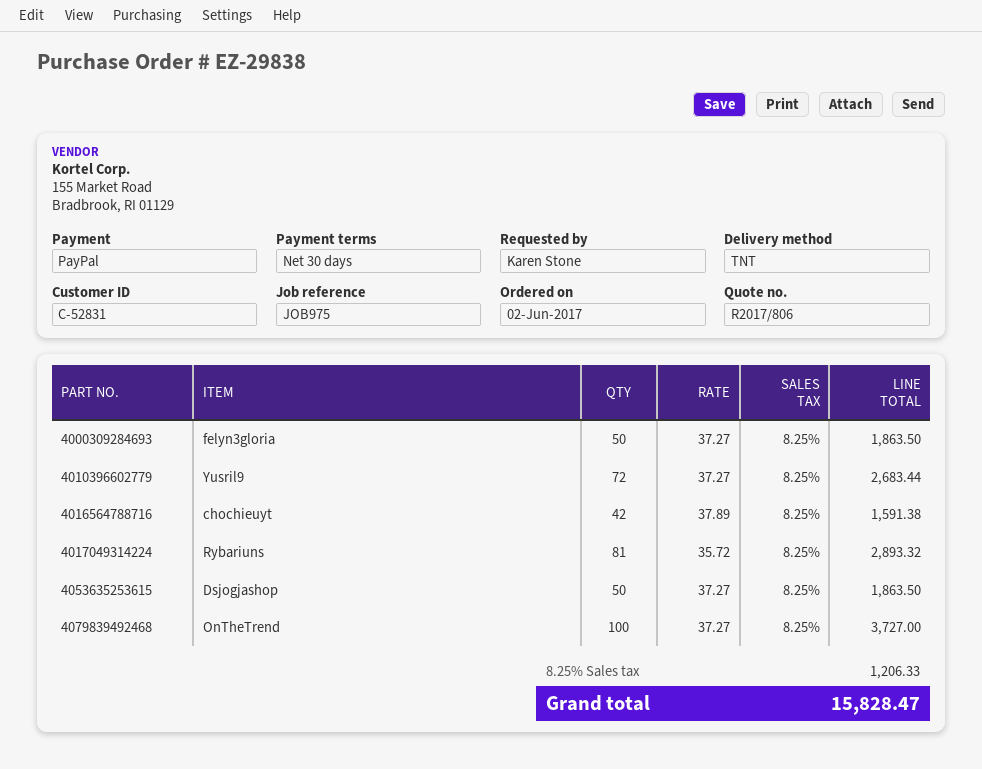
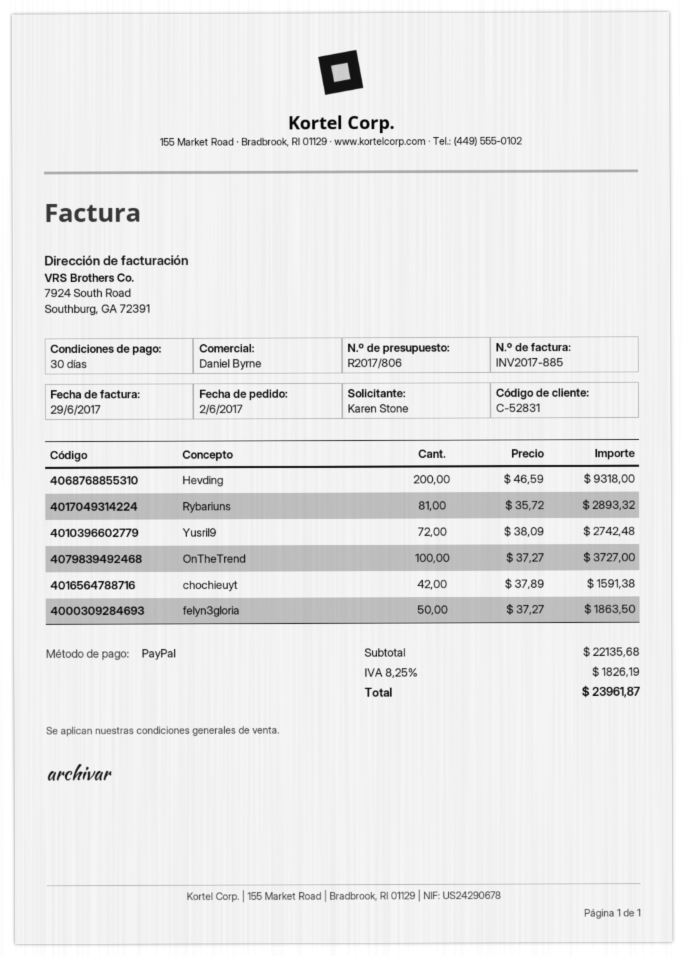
Yusril9: 72 x 37.27 = 2683.44 -> 72 x 38.09 = 2742.48
Dsjogjashop: 50 x 37.27 = 1863.50 -> none
Hevding: none -> 200 x 46.59 = 9318.00
tax: 8.25% = 1206.33 -> 8.25% = 1826.19
total: 15828.47 -> 23961.87

